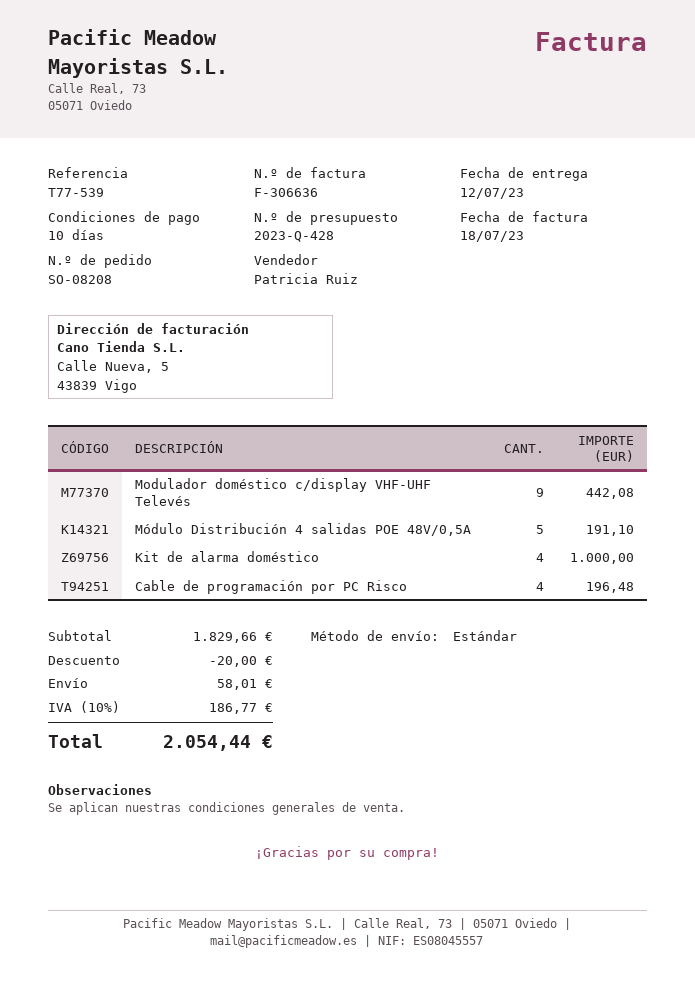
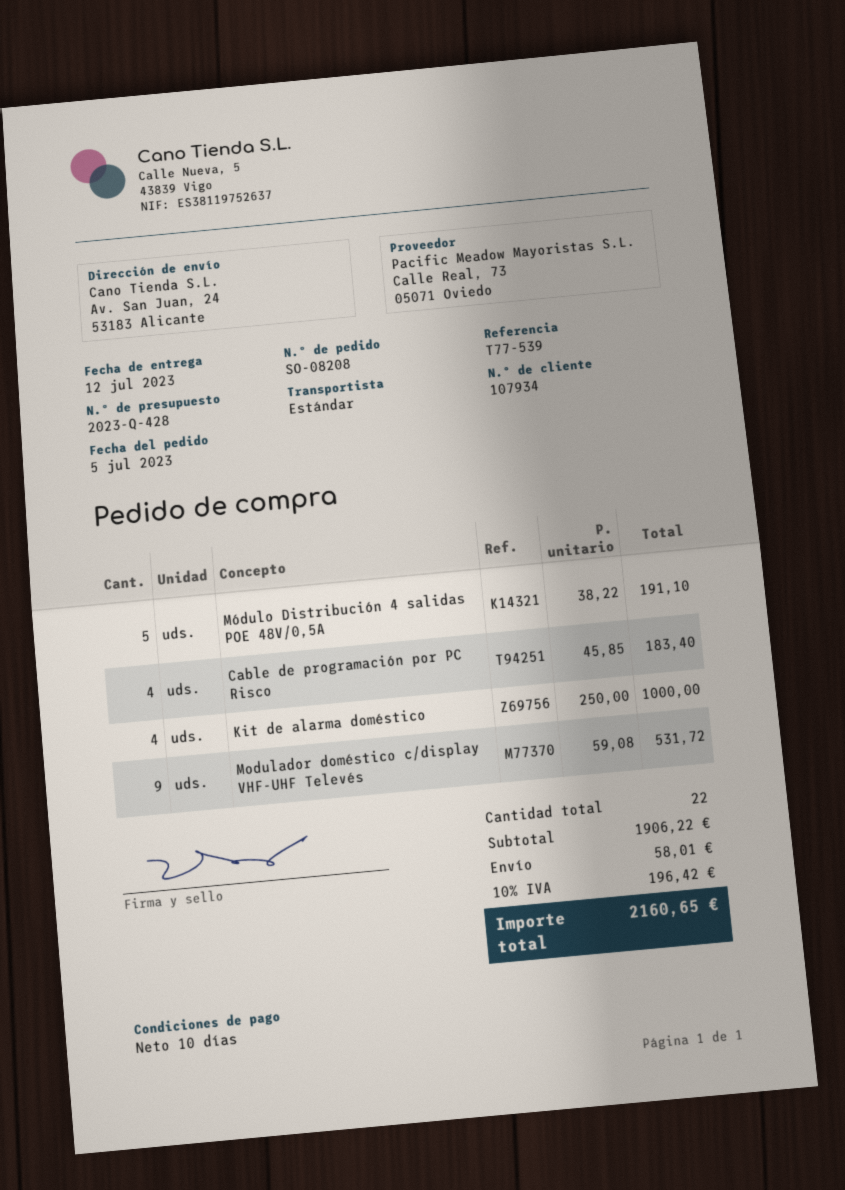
Modulador doméstico c/display VHF-UHF Televés: 9 for 442.08 -> 9 for 531.72
Cable de programación por PC Risco: 4 for 196.48 -> 4 for 183.40
subtotal: 1829.66 -> 1906.22
discount: 20.00 -> none
tax: 10% = 186.77 -> 10% = 196.42
total: 2054.44 -> 2160.65

